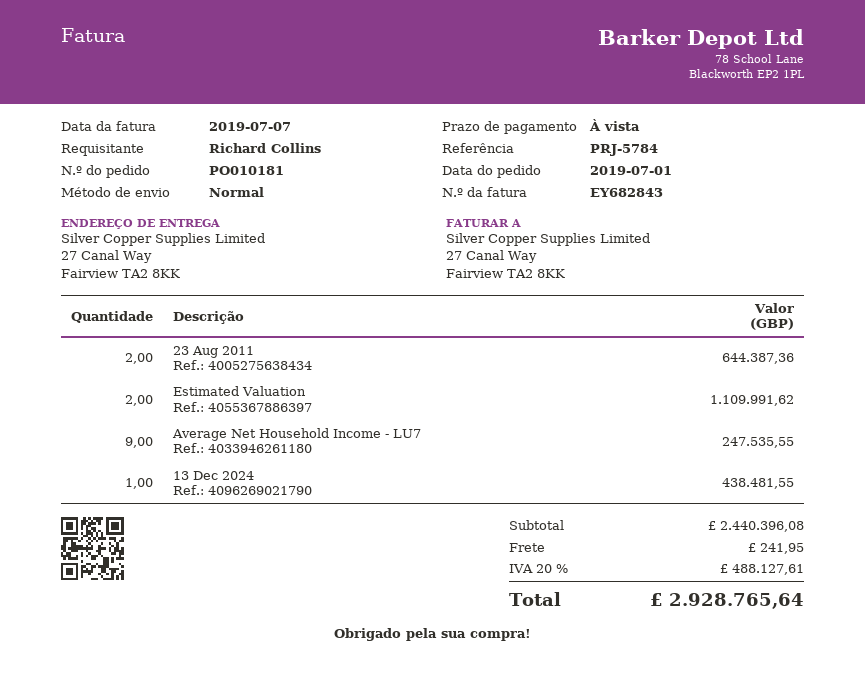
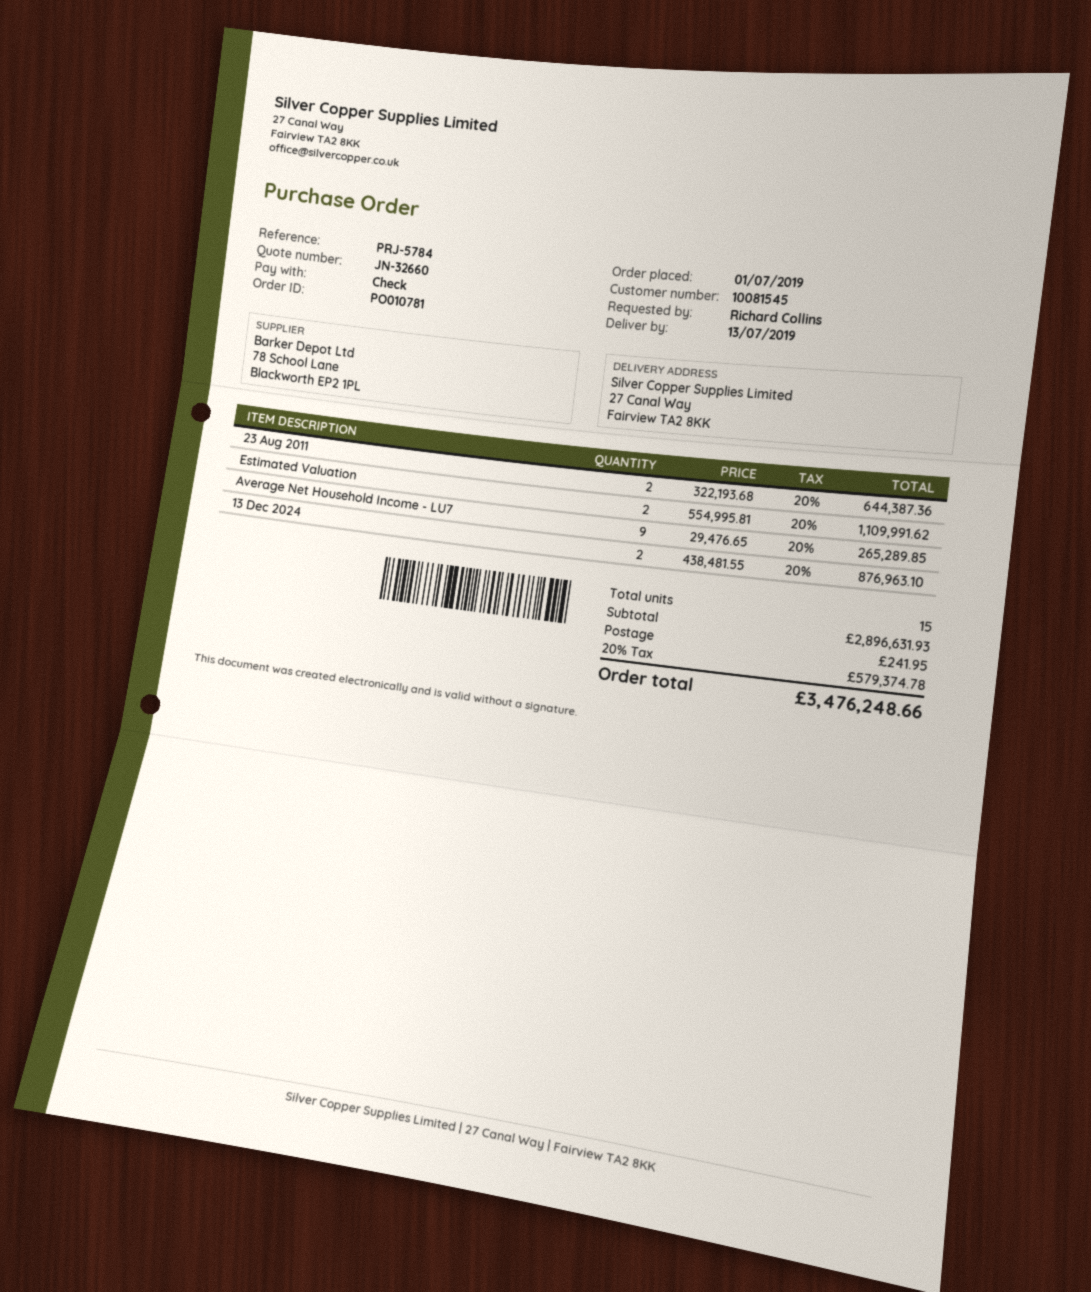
order number: PO010181 -> PO010781
Average Net Household Income - LU7: 9 for 247535.55 -> 9 for 265289.85
13 Dec 2024: 1 for 438481.55 -> 2 for 876963.10
subtotal: 2440396.08 -> 2896631.93
tax: 20% = 488127.61 -> 20% = 579374.78
total: 2928765.64 -> 3476248.66

